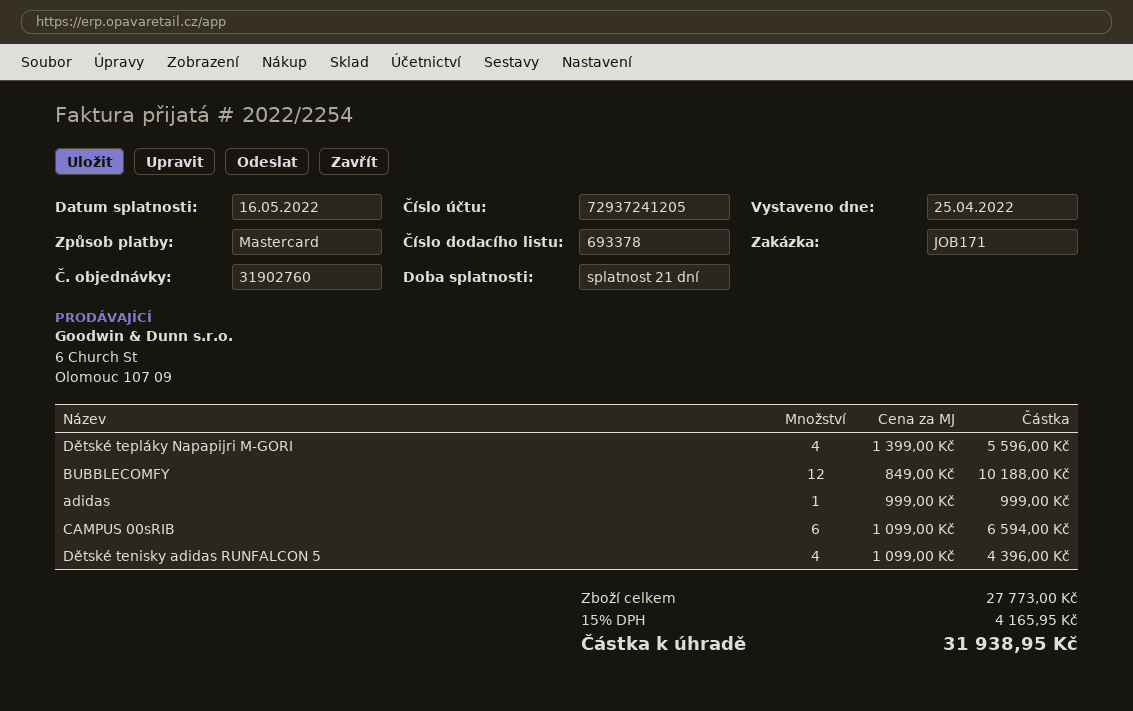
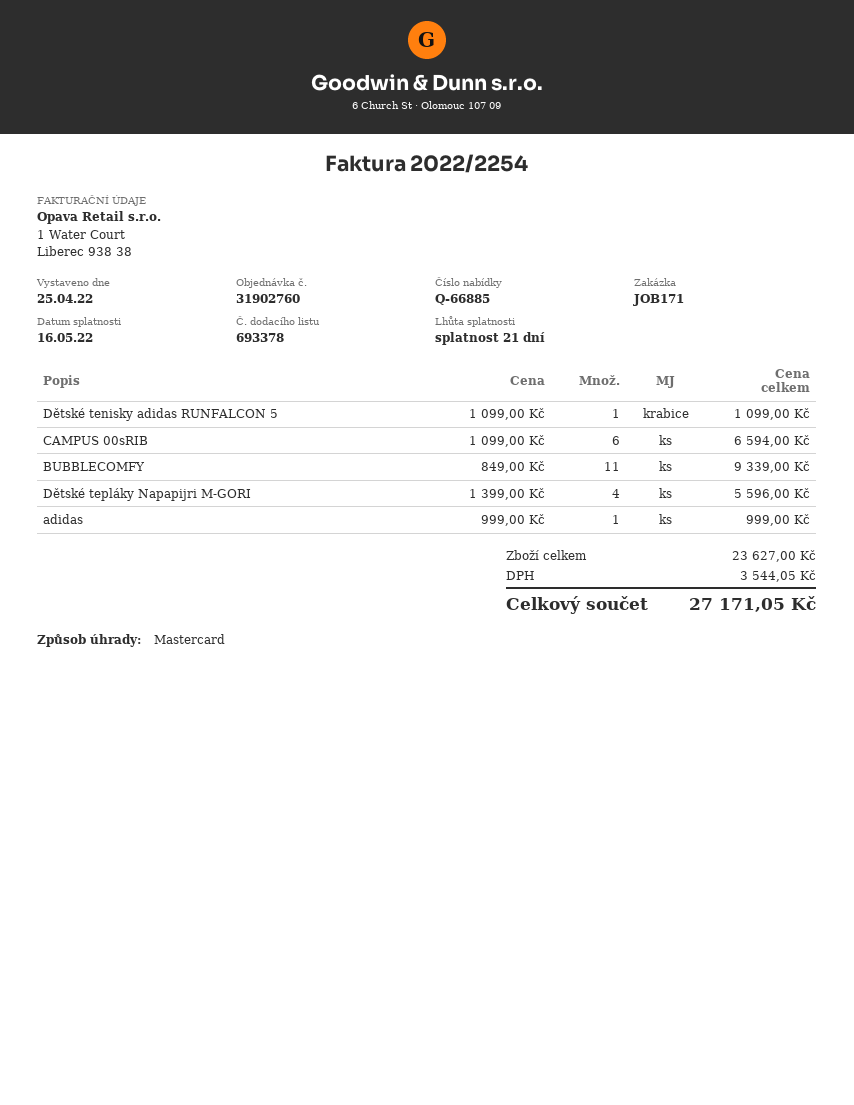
BUBBLECOMFY: 12 x 849.00 = 10188.00 -> 11 x 849.00 = 9339.00
Dětské tenisky adidas RUNFALCON 5: 4 x 1099.00 = 4396.00 -> 1 x 1099.00 = 1099.00
subtotal: 27773.00 -> 23627.00
tax: 4165.95 -> 3544.05
total: 31938.95 -> 27171.05

